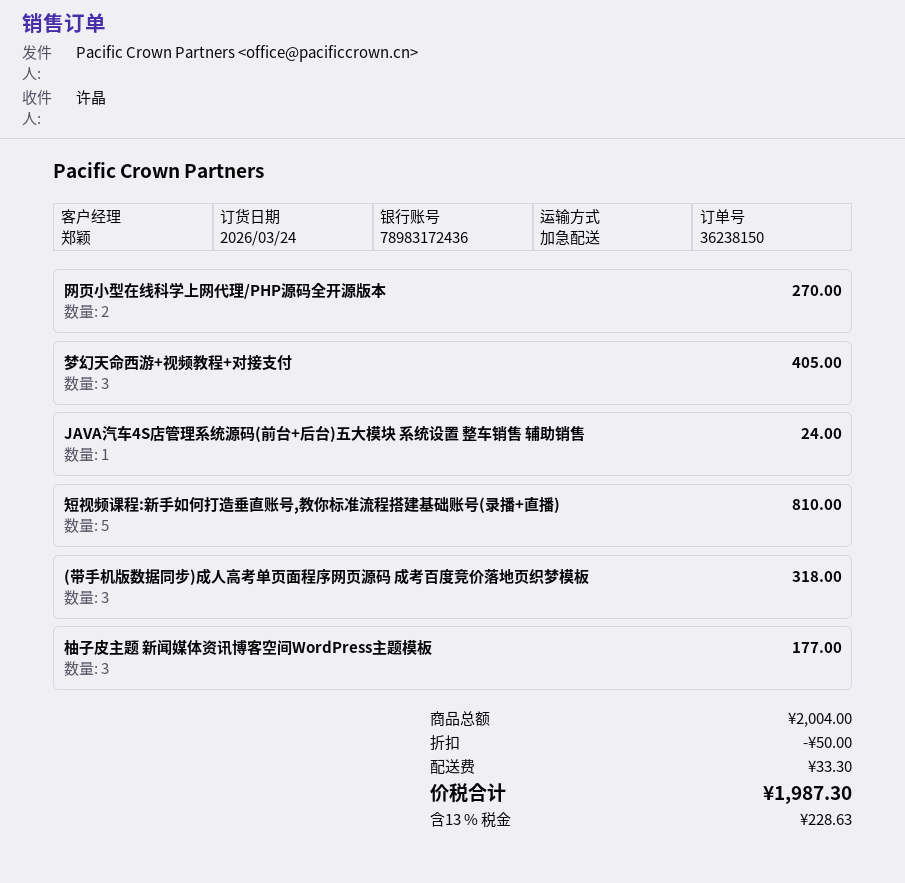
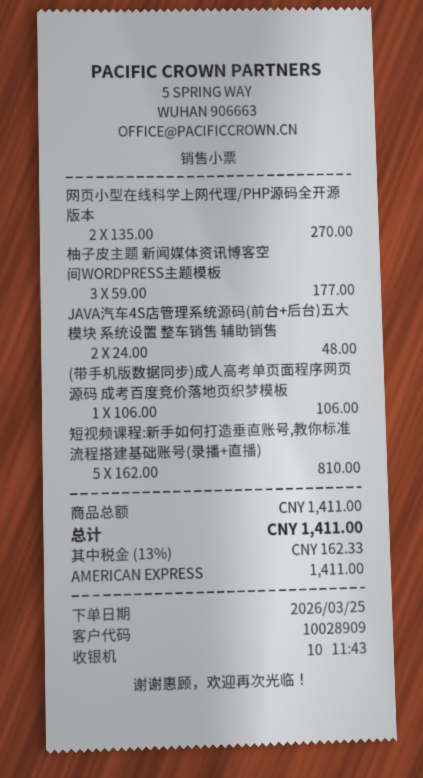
order date: 2026-03-24 -> 2026-03-25
梦幻天命西游+视频教程+对接支付: 3 for 405.00 -> none
JAVA汽车4S店管理系统源码(前台+后台)五大模块 系统设置 整车销售 辅助销售: 1 for 24.00 -> 2 for 48.00
(带手机版数据同步)成人高考单页面程序网页源码 成考百度竞价落地页织梦模板: 3 for 318.00 -> 1 for 106.00
subtotal: 2004.00 -> 1411.00
discount: 50.00 -> none
shipping: 33.30 -> none
tax: 13% = 228.63 -> 13% = 162.33
total: 1987.30 -> 1411.00

